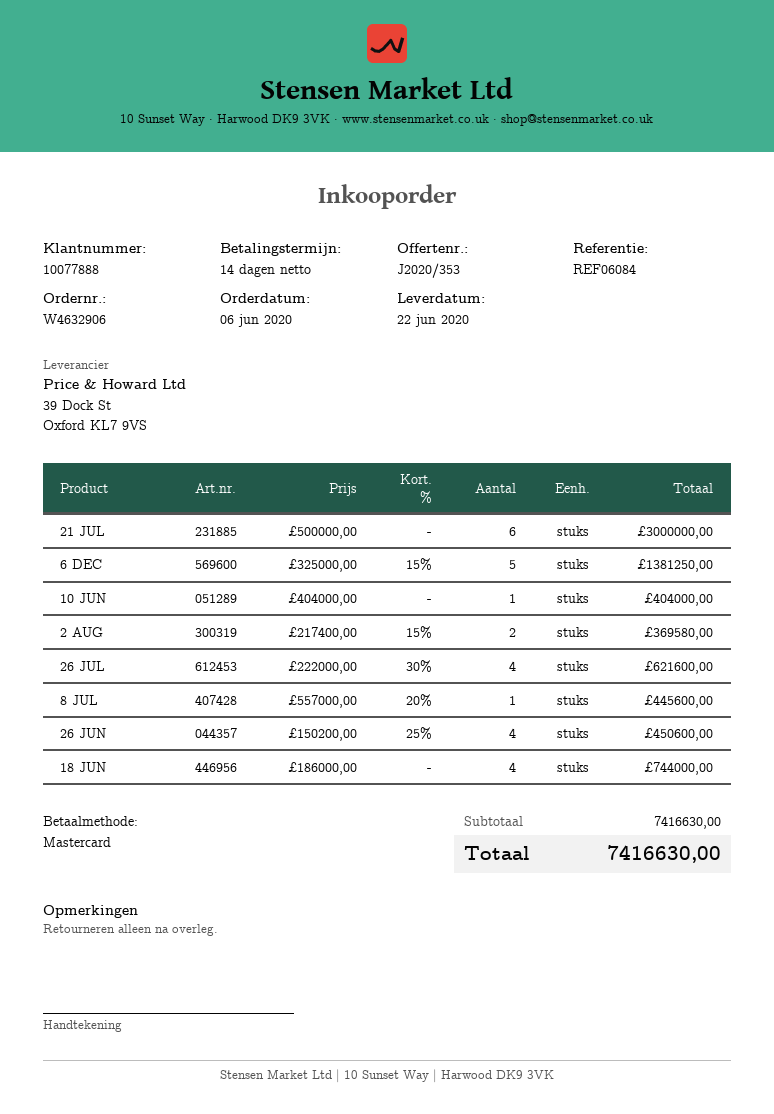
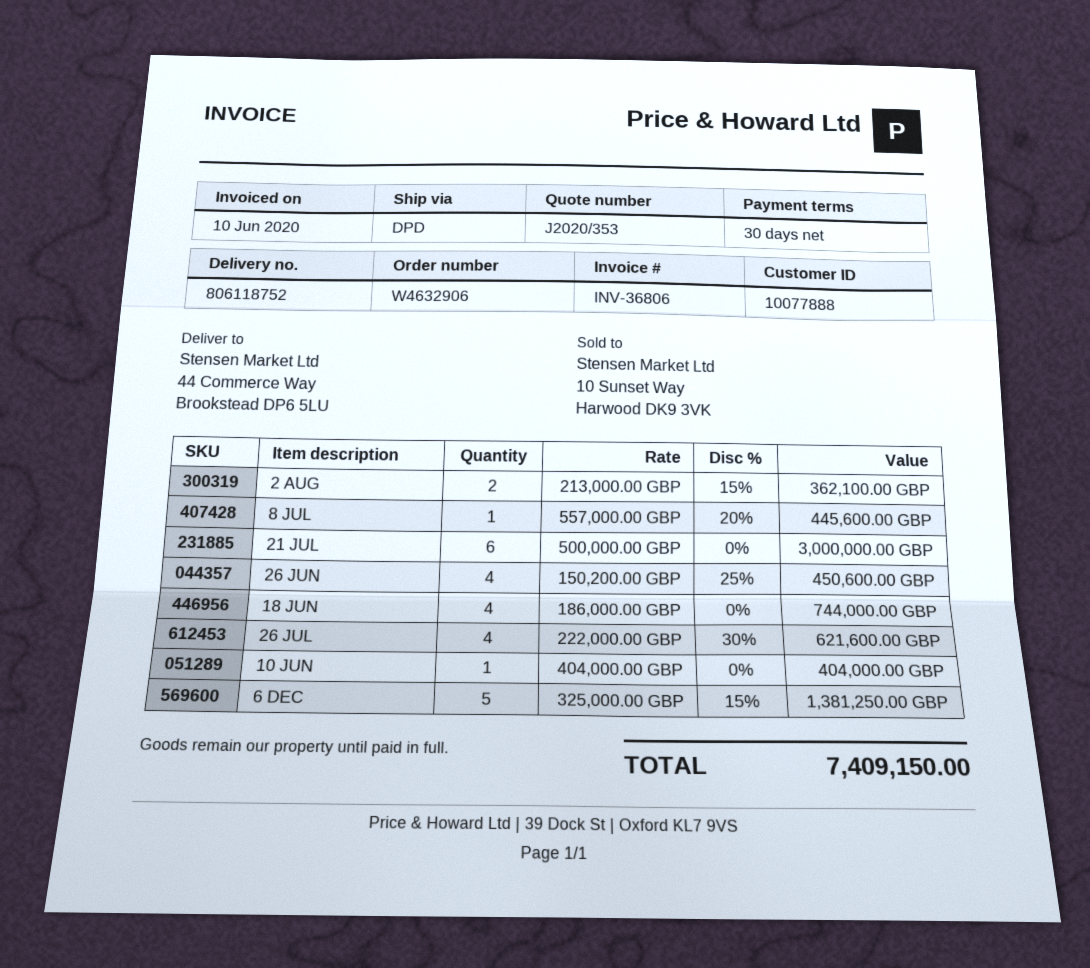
payment terms: 14 days -> 30 days
2 AUG: 2 x 217400.00 - 15% = 369580.00 -> 2 x 213000.00 - 15% = 362100.00
total: 7416630.00 -> 7409150.00

